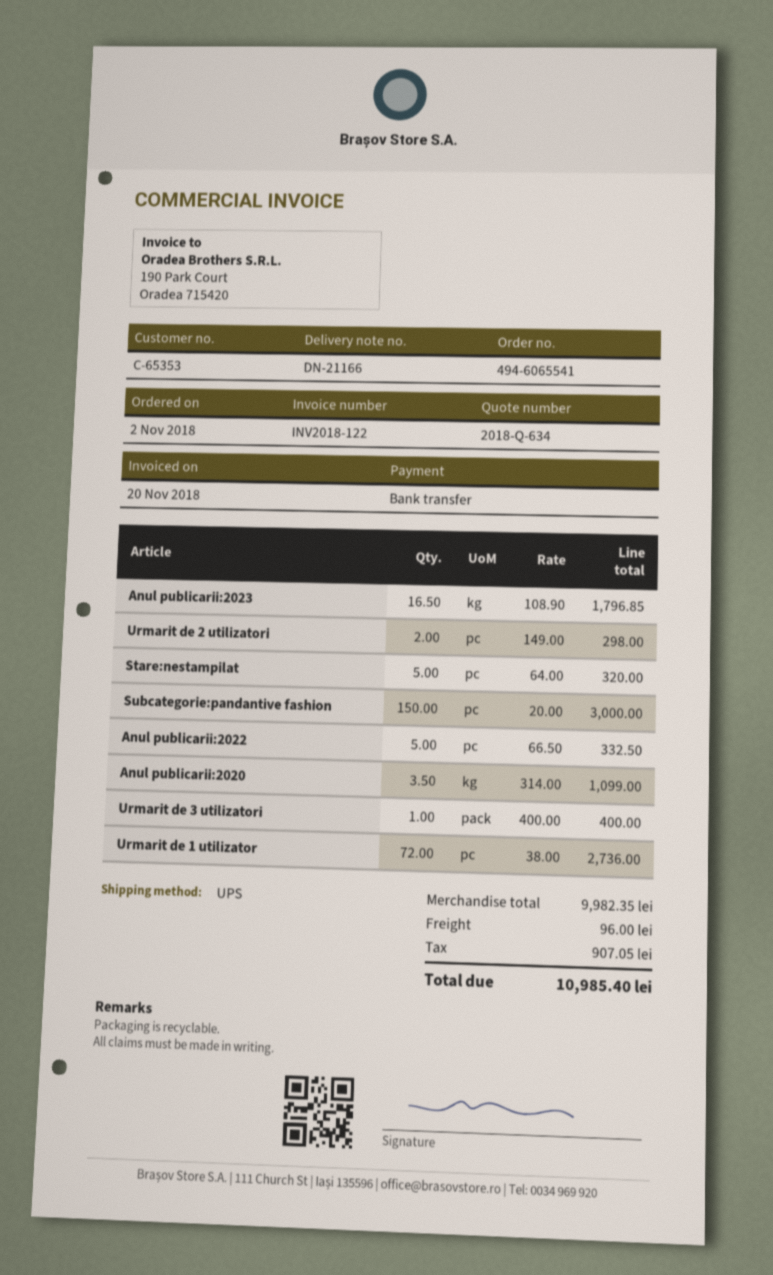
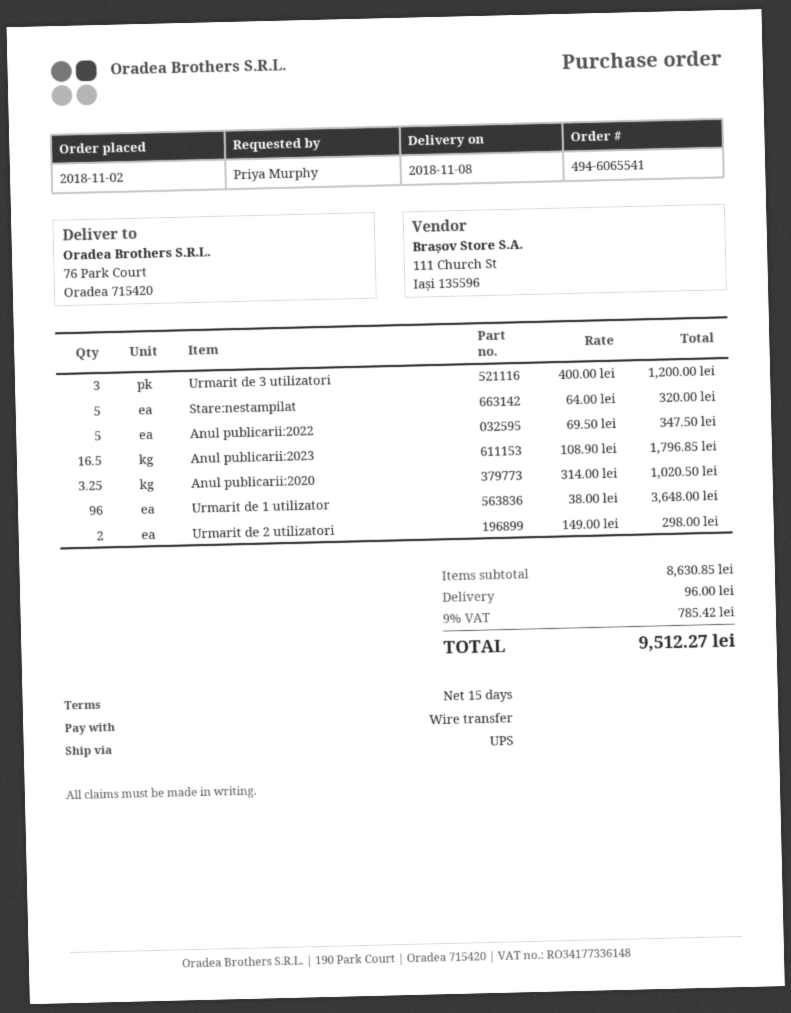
Subcategorie:pandantive fashion: 150 x 20.00 = 3000.00 -> none
Anul publicarii:2022: 5 x 66.50 = 332.50 -> 5 x 69.50 = 347.50
Anul publicarii:2020: 3.5 x 314.00 = 1099.00 -> 3.25 x 314.00 = 1020.50
Urmarit de 3 utilizatori: 1 x 400.00 = 400.00 -> 3 x 400.00 = 1200.00
Urmarit de 1 utilizator: 72 x 38.00 = 2736.00 -> 96 x 38.00 = 3648.00
subtotal: 9982.35 -> 8630.85
tax: 907.05 -> 785.42
total: 10985.40 -> 9512.27

